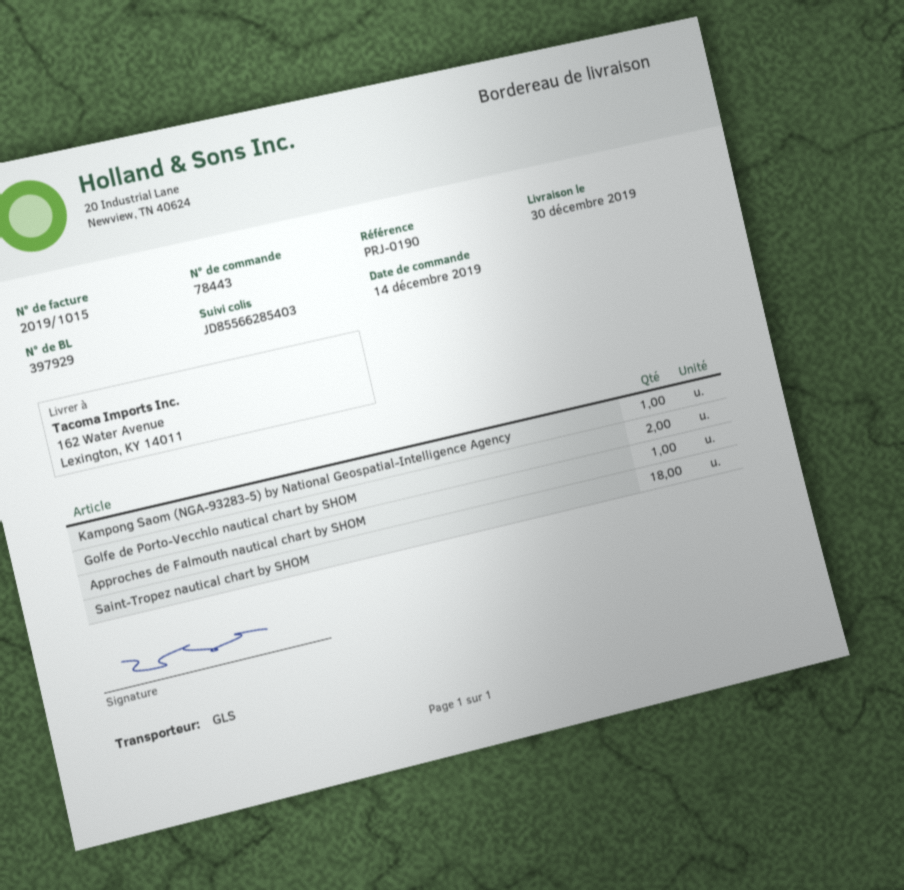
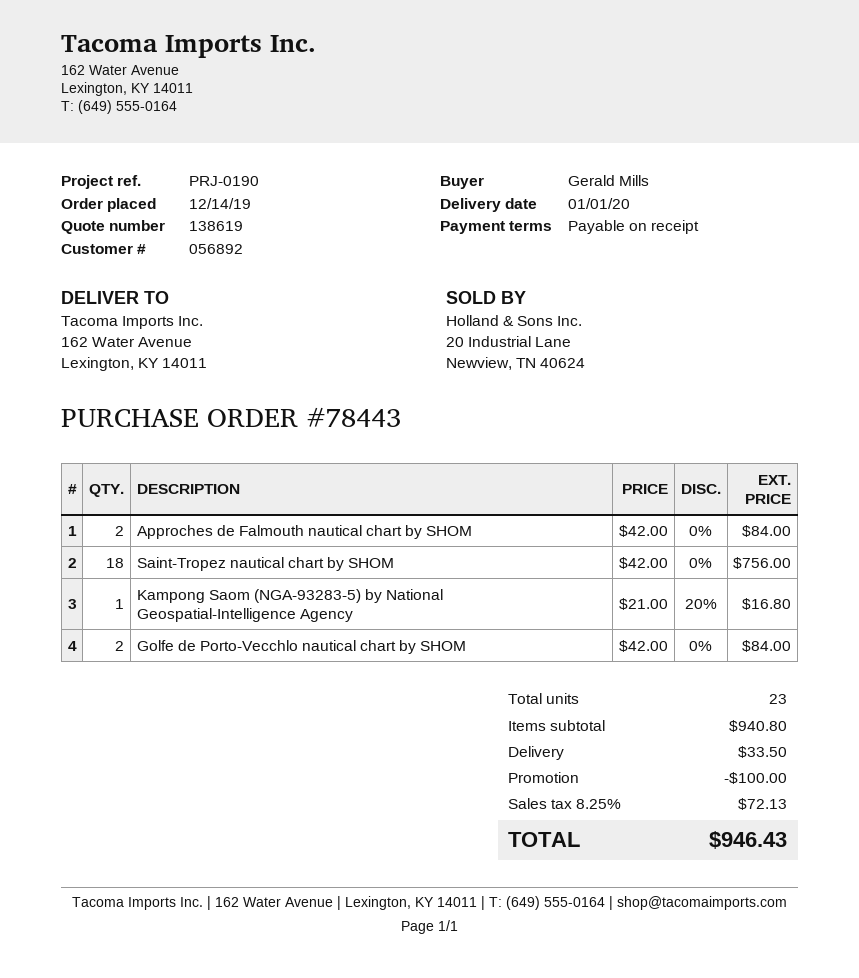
delivery date: 2019-12-30 -> 2020-01-01
Approches de Falmouth nautical chart by SHOM: 1 -> 2

